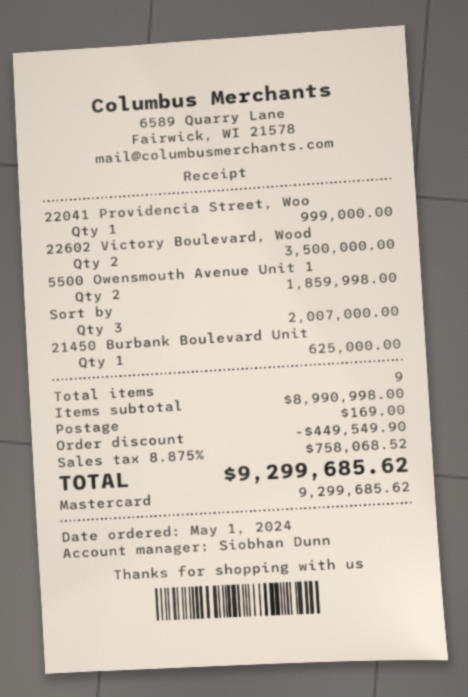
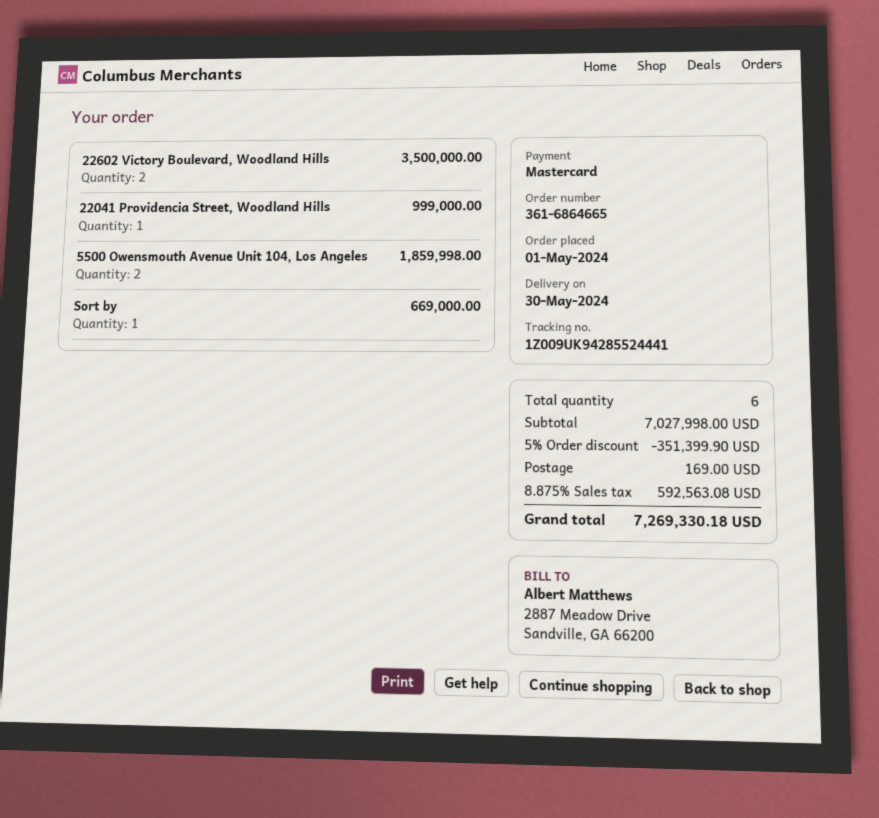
Sort by: 3 for 2007000.00 -> 1 for 669000.00
21450 Burbank Boulevard Unit: 1 for 625000.00 -> none
total quantity: 9 -> 6
subtotal: 8990998.00 -> 7027998.00
discount: 449549.90 -> 351399.90
tax: 8.875% = 758068.52 -> 8.875% = 592563.08
total: 9299685.62 -> 7269330.18

